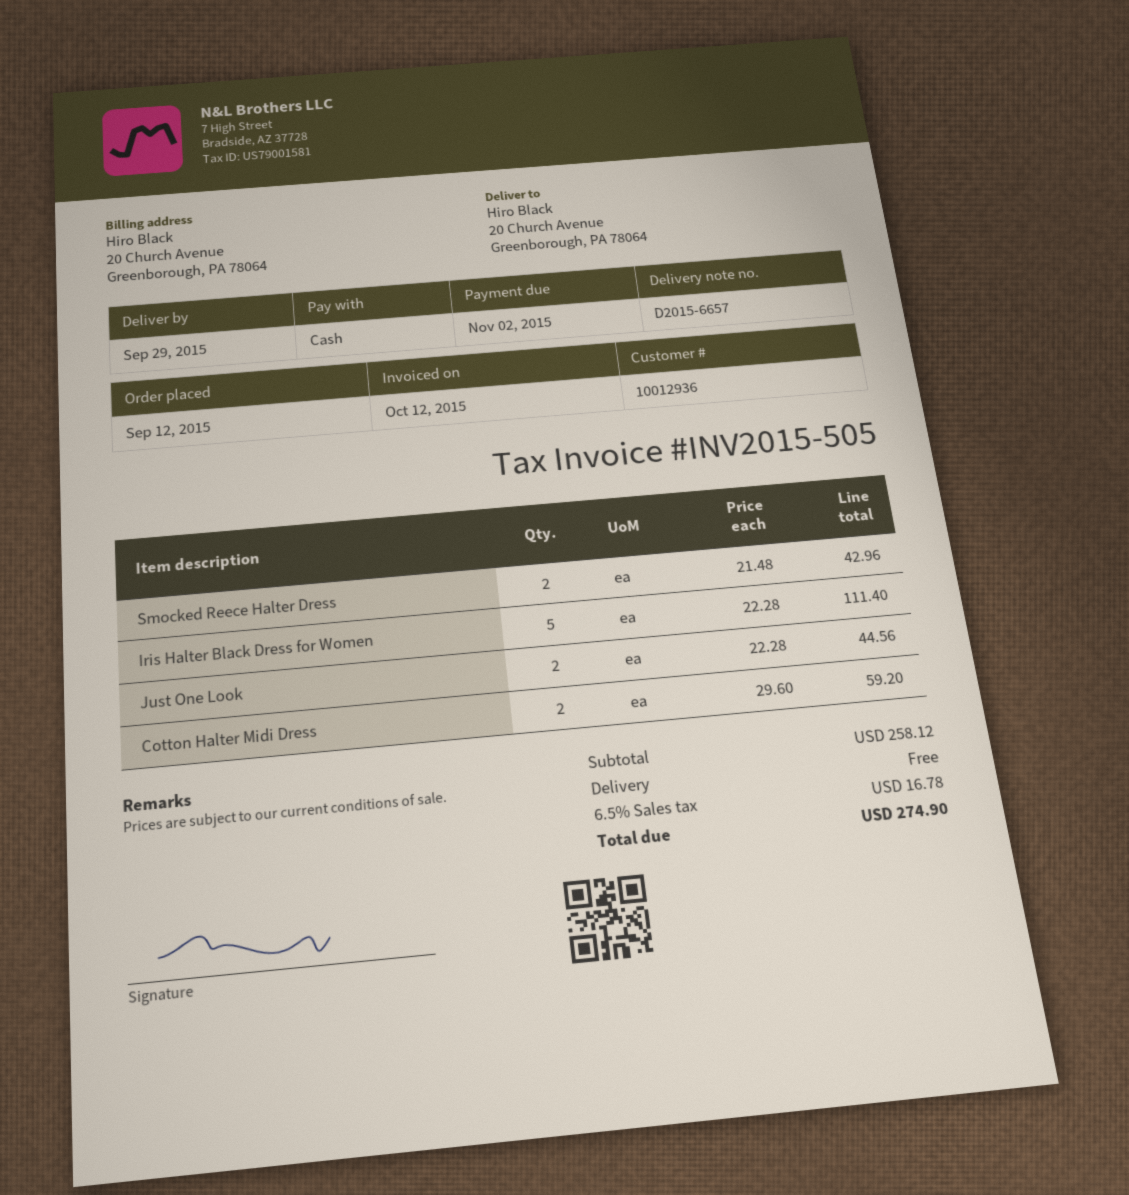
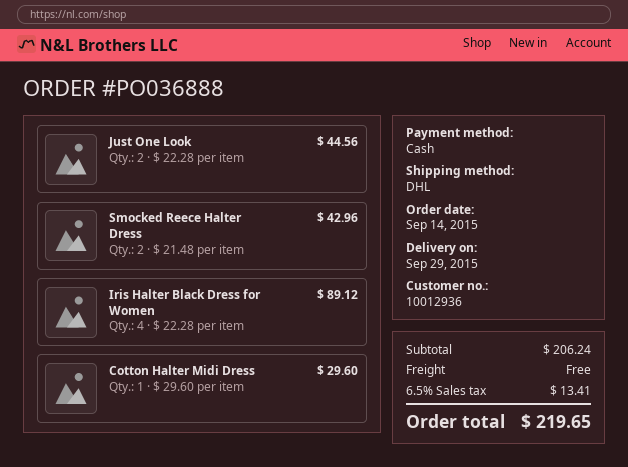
order date: 2015-09-12 -> 2015-09-14
Iris Halter Black Dress for Women: 5 x 22.28 = 111.40 -> 4 x 22.28 = 89.12
Cotton Halter Midi Dress: 2 x 29.60 = 59.20 -> 1 x 29.60 = 29.60
subtotal: 258.12 -> 206.24
tax: 6.5% = 16.78 -> 6.5% = 13.41
total: 274.90 -> 219.65

